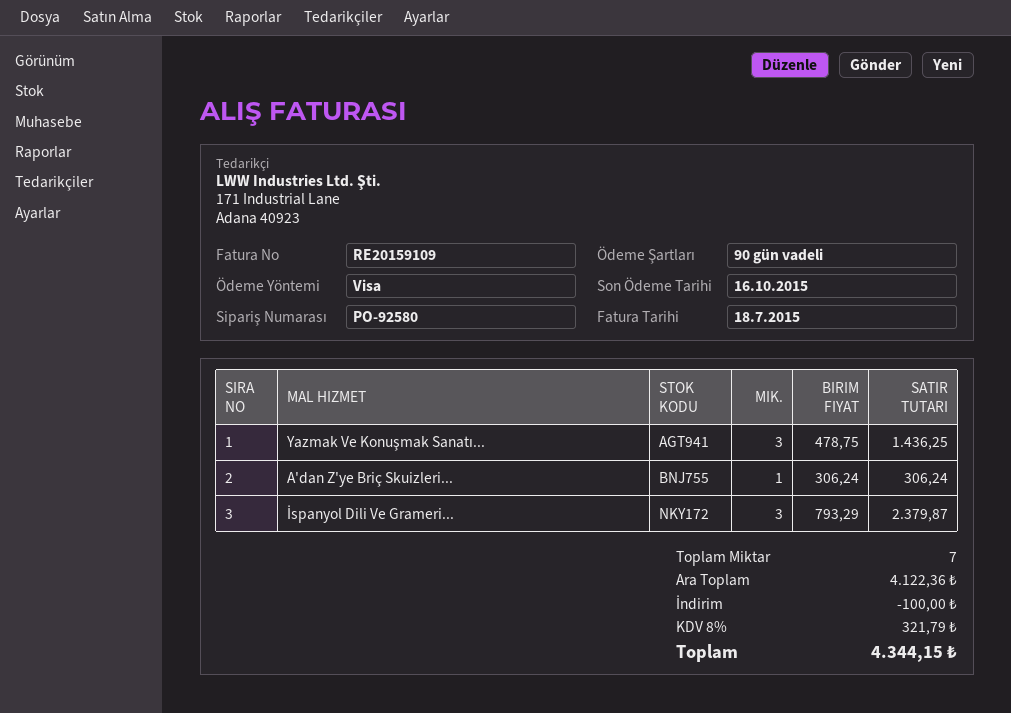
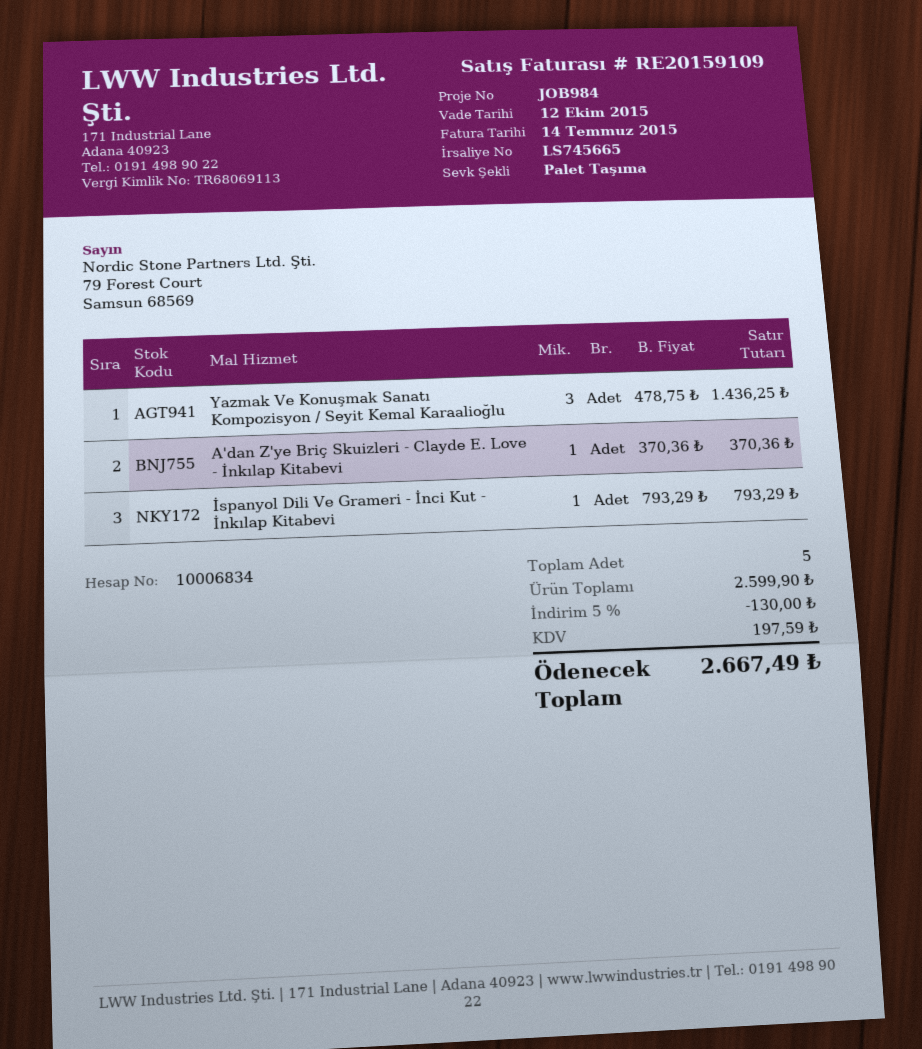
invoice date: 2015-07-18 -> 2015-07-14
due date: 2015-10-16 -> 2015-10-12
A'dan Z'ye Briç Skuizleri...: 1 x 306.24 = 306.24 -> 1 x 370.36 = 370.36
İspanyol Dili Ve Grameri...: 3 x 793.29 = 2379.87 -> 1 x 793.29 = 793.29
total quantity: 7 -> 5
subtotal: 4122.36 -> 2599.90
discount: 100.00 -> 130.00
tax: 321.79 -> 197.59
total: 4344.15 -> 2667.49

